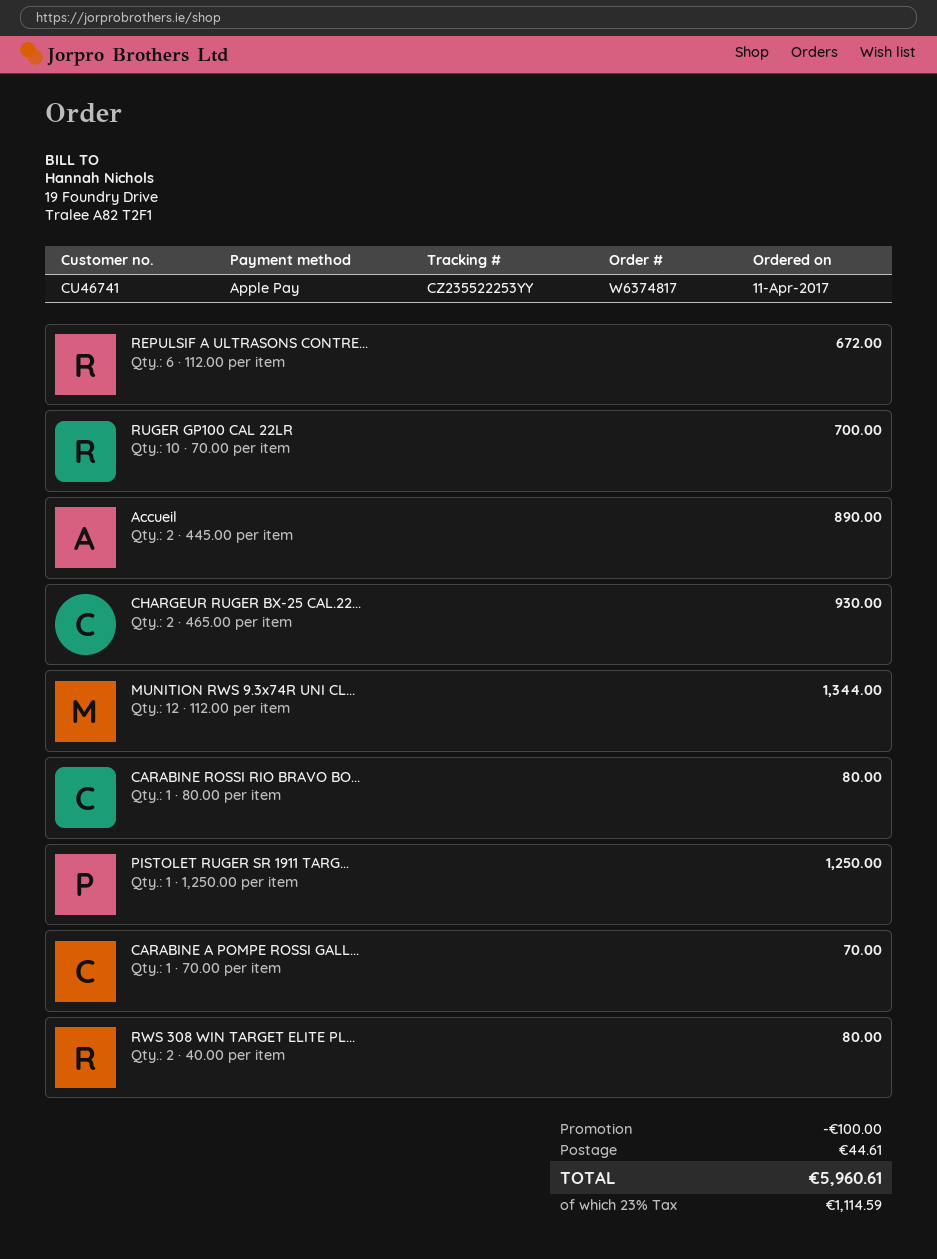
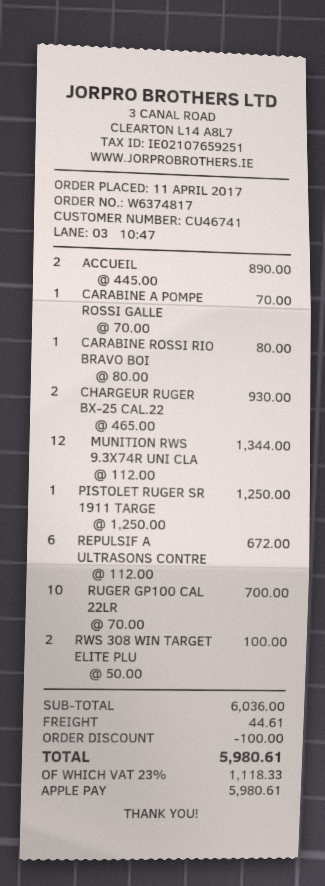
RWS 308 WIN TARGET ELITE PL...: 2 x 40.00 = 80.00 -> 2 x 50.00 = 100.00
tax: 23% = 1114.59 -> 23% = 1118.33
total: 5960.61 -> 5980.61

